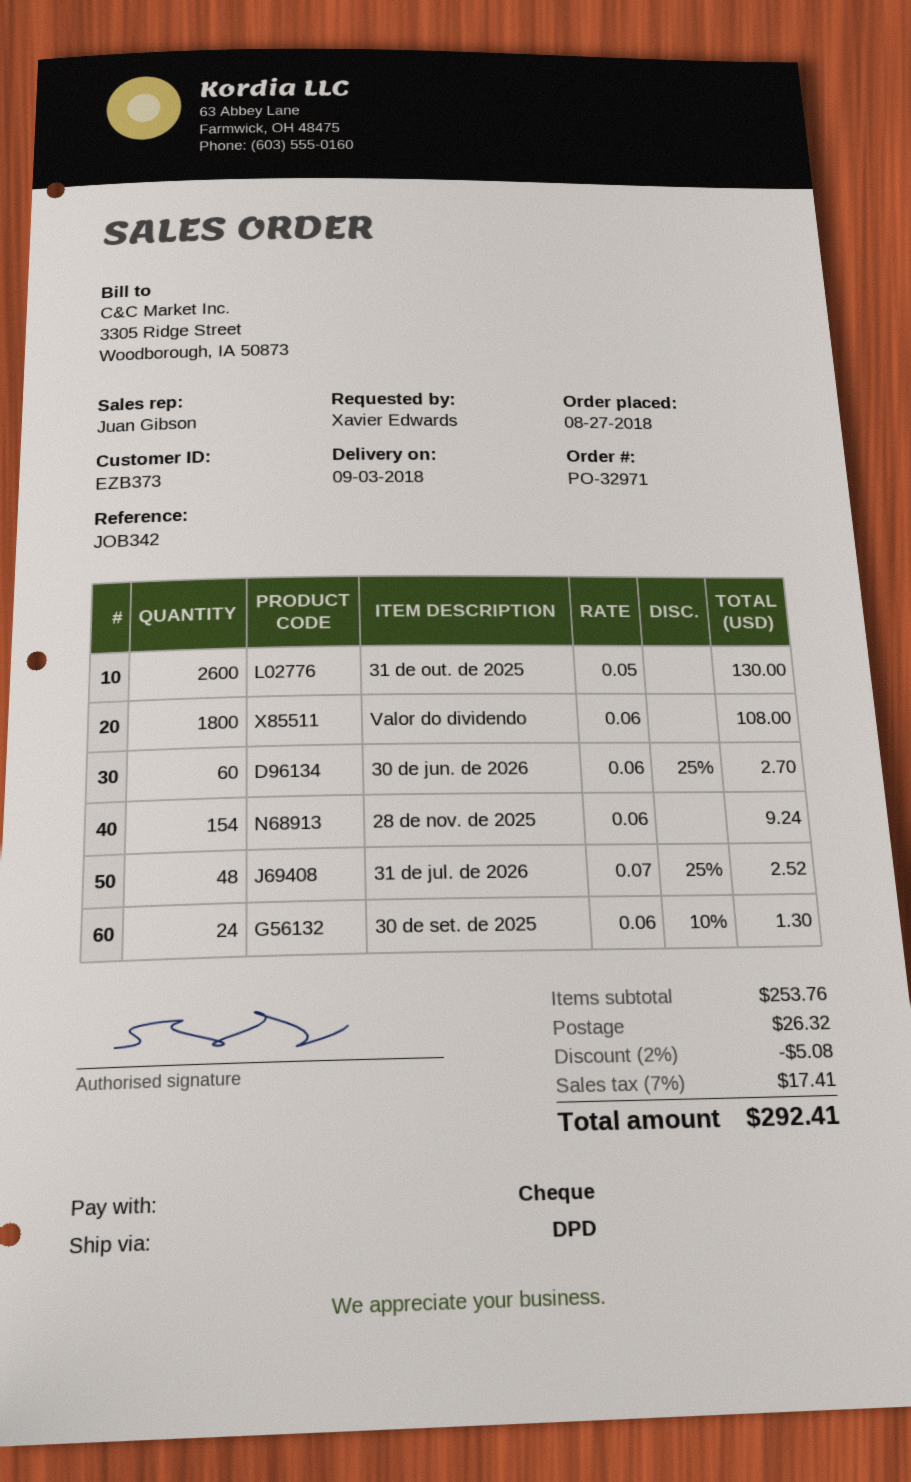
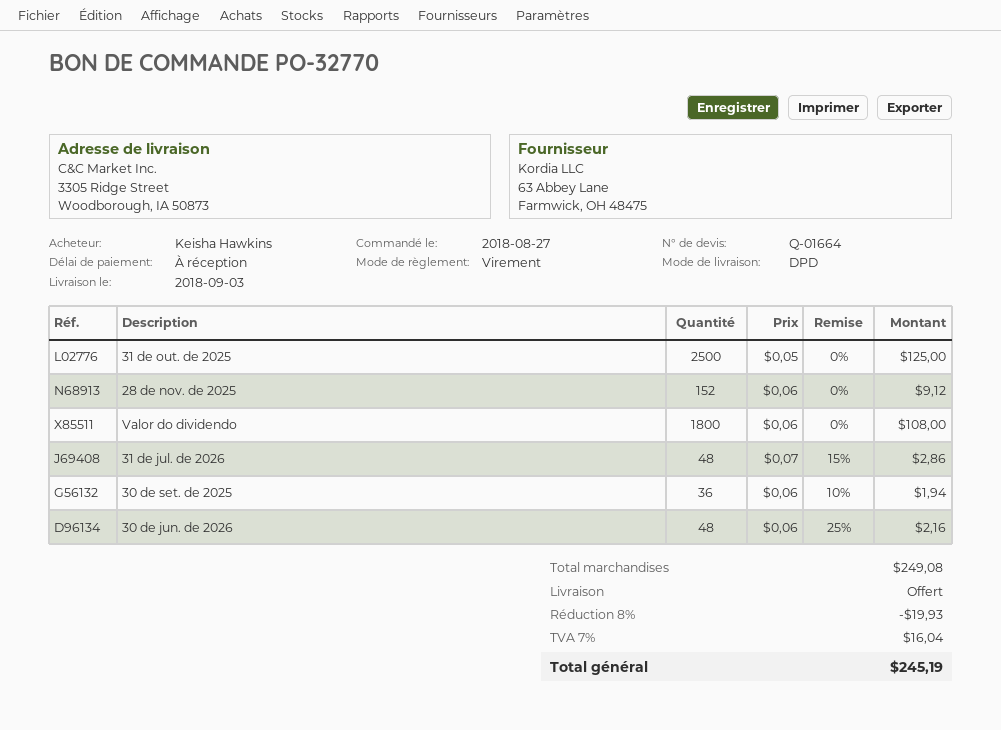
order number: PO-32971 -> PO-32770
ordered by: Xavier Edwards -> Keisha Hawkins
payment method: cheque -> bank transfer
31 de out. de 2025: 2600 x 0.05 = 130.00 -> 2500 x 0.05 = 125.00
30 de jun. de 2026: 60 x 0.06 - 25% = 2.70 -> 48 x 0.06 - 25% = 2.16
28 de nov. de 2025: 154 x 0.06 = 9.24 -> 152 x 0.06 = 9.12
31 de jul. de 2026: 48 x 0.07 - 25% = 2.52 -> 48 x 0.07 - 15% = 2.86
30 de set. de 2025: 24 x 0.06 - 10% = 1.30 -> 36 x 0.06 - 10% = 1.94
subtotal: 253.76 -> 249.08
discount: 2% = 5.08 -> 8% = 19.93
shipping: 26.32 -> 0.00
tax: 7% = 17.41 -> 7% = 16.04
total: 292.41 -> 245.19

